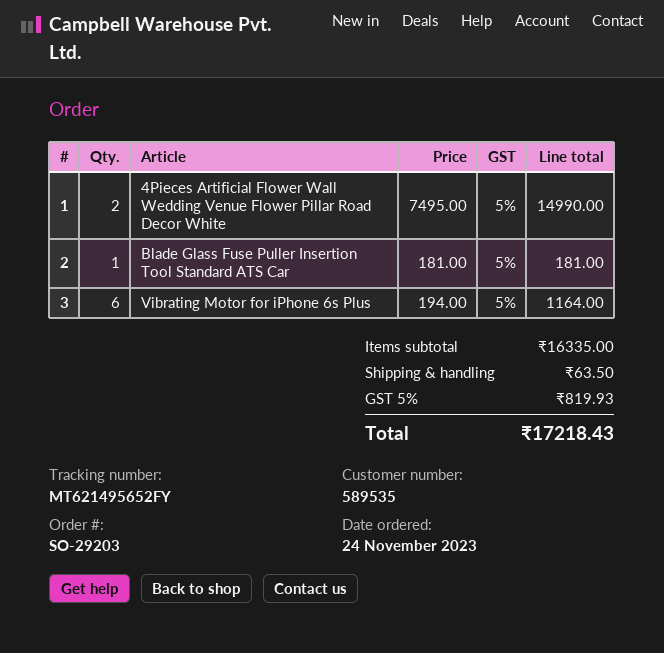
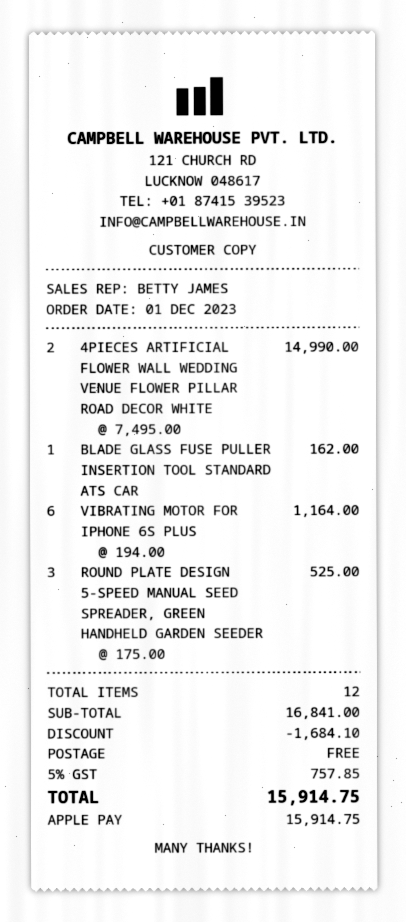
order date: 2023-11-24 -> 2023-12-01
Blade Glass Fuse Puller Insertion Tool Standard ATS Car: 1 x 181.00 = 181.00 -> 1 x 162.00 = 162.00
ROUND PLATE DESIGN 5-SPEED MANUAL SEED SPREADER, GREEN HANDHELD GARDEN SEEDER: none -> 3 x 175.00 = 525.00
subtotal: 16335.00 -> 16841.00
discount: none -> 1684.10
shipping: 63.50 -> 0.00
tax: 5% = 819.93 -> 5% = 757.85
total: 17218.43 -> 15914.75

